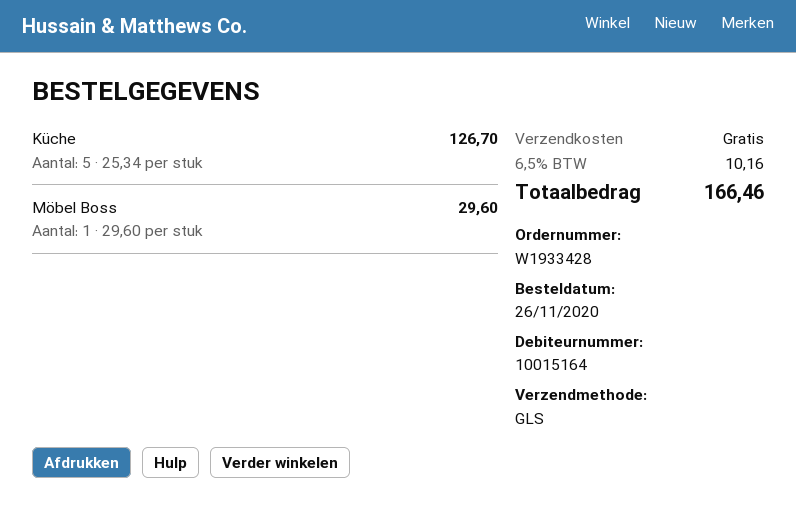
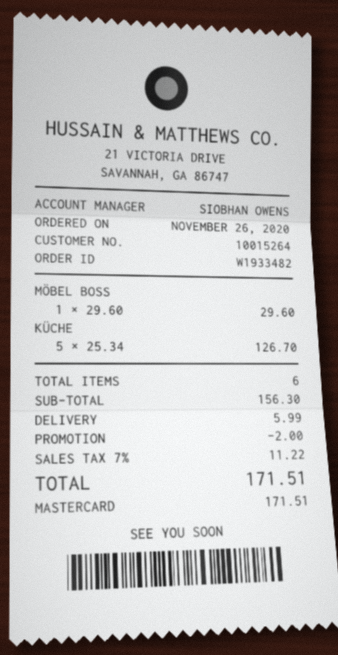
order number: W1933428 -> W1933482
customer number: 10015164 -> 10015264
discount: none -> 2.00
shipping: 0.00 -> 5.99
tax: 6.5% = 10.16 -> 7% = 11.22
total: 166.46 -> 171.51

